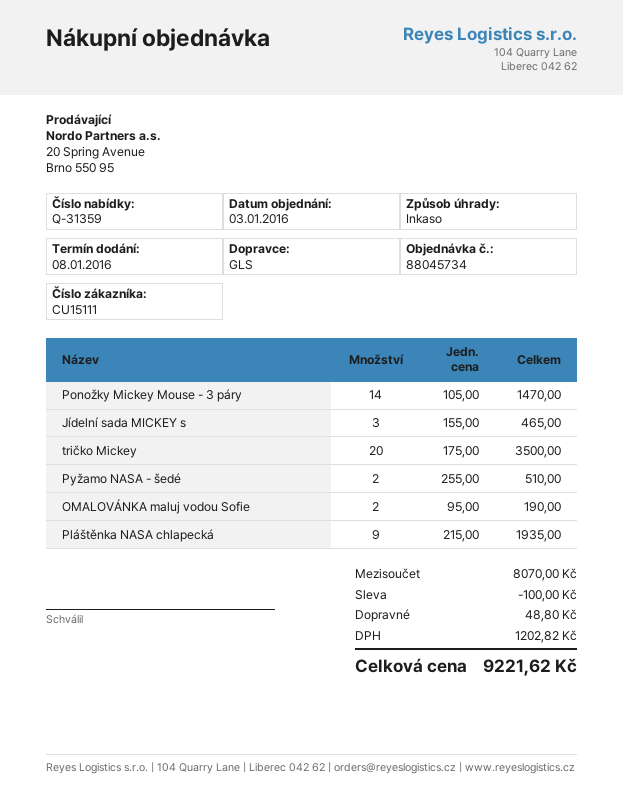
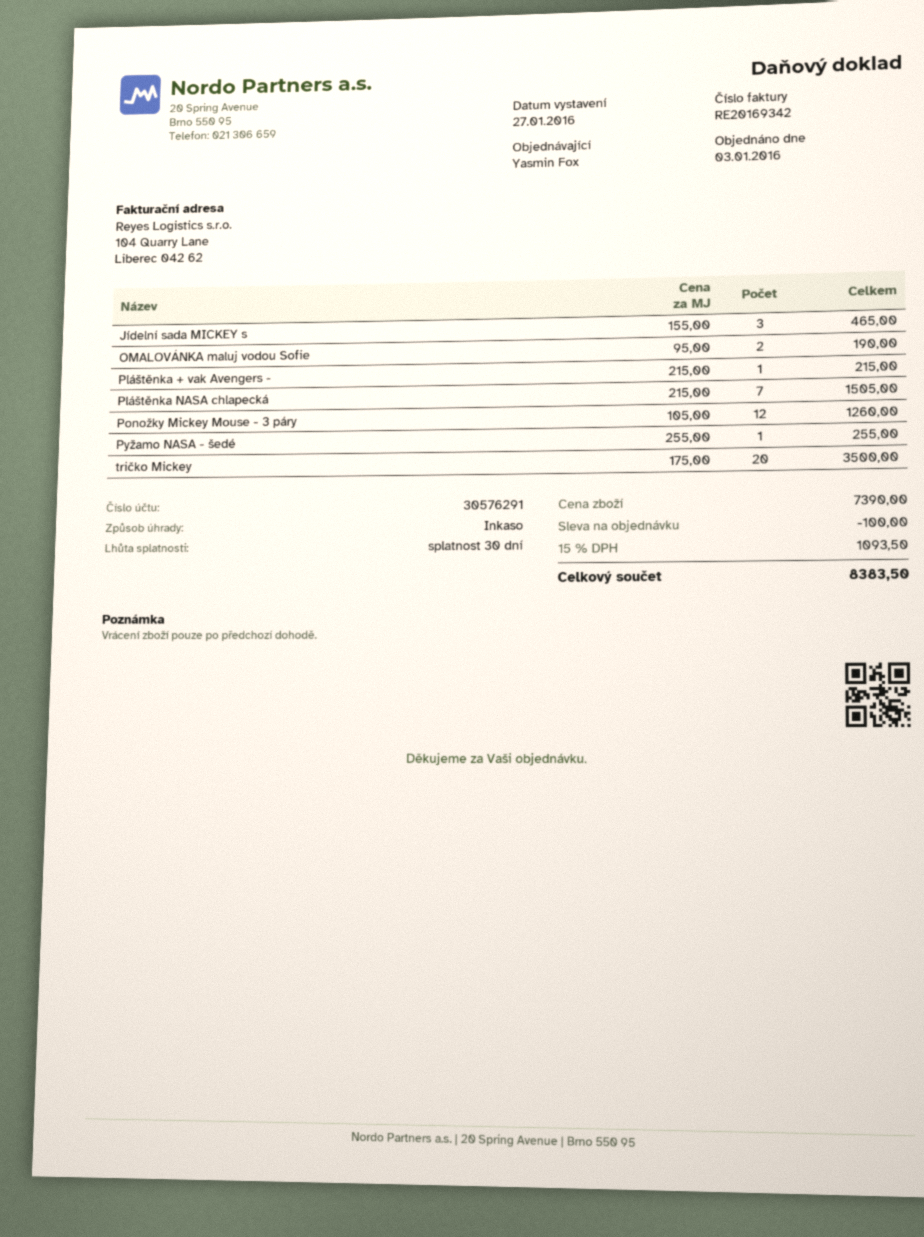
Ponožky Mickey Mouse - 3 páry: 14 x 105.00 = 1470.00 -> 12 x 105.00 = 1260.00
Pyžamo NASA - šedé: 2 x 255.00 = 510.00 -> 1 x 255.00 = 255.00
Pláštěnka NASA chlapecká: 9 x 215.00 = 1935.00 -> 7 x 215.00 = 1505.00
Pláštěnka + vak Avengers -: none -> 1 x 215.00 = 215.00
subtotal: 8070.00 -> 7390.00
shipping: 48.80 -> none
tax: 1202.82 -> 1093.50
total: 9221.62 -> 8383.50

